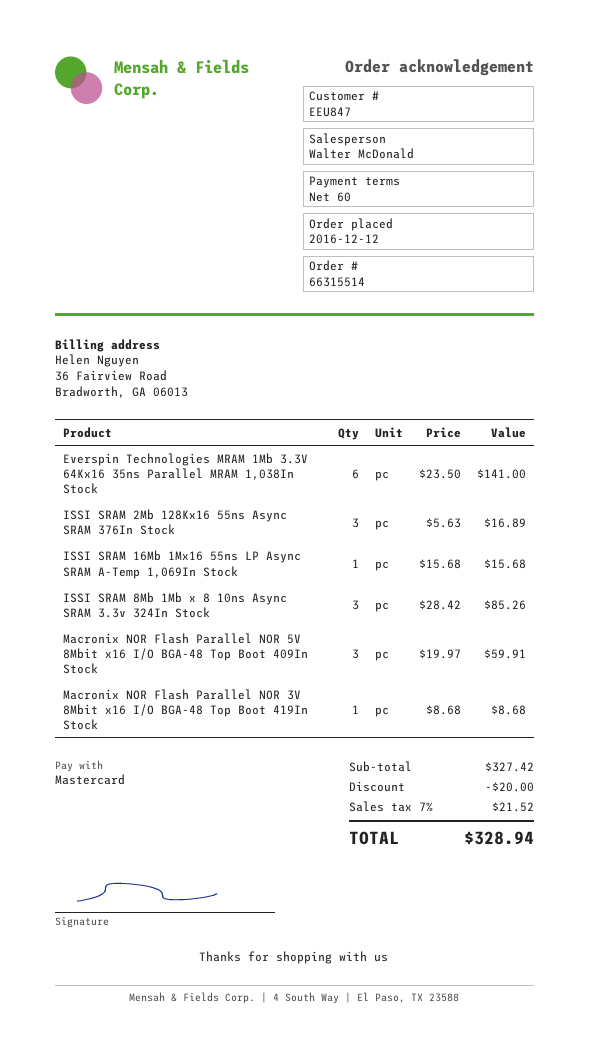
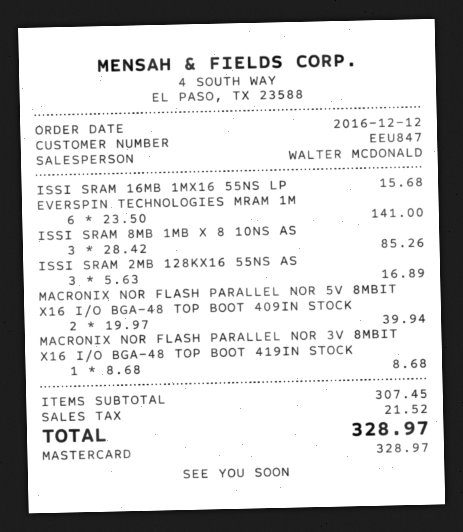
Macronix NOR Flash Parallel NOR 5V 8Mbit x16 I/O BGA-48 Top Boot 409In Stock: 3 x 19.97 = 59.91 -> 2 x 19.97 = 39.94
subtotal: 327.42 -> 307.45
discount: 20.00 -> none
total: 328.94 -> 328.97

